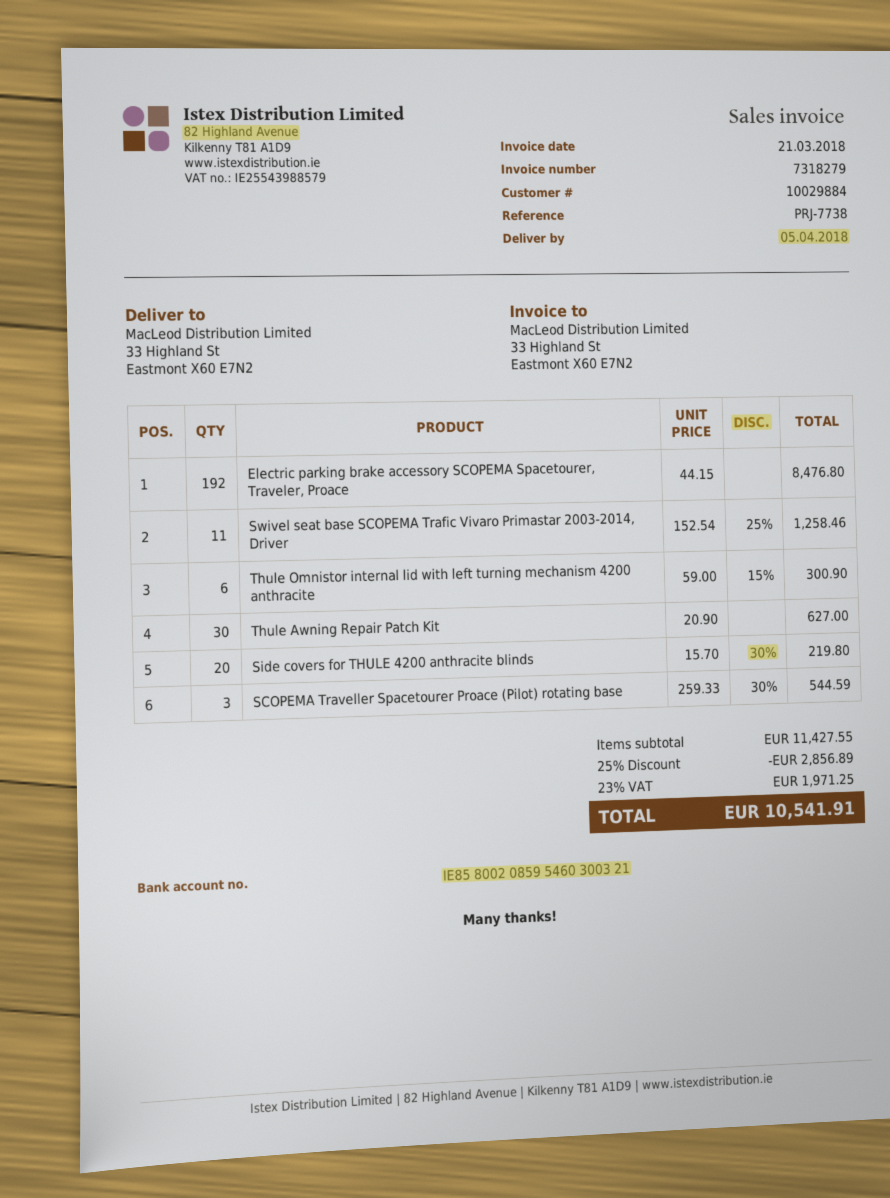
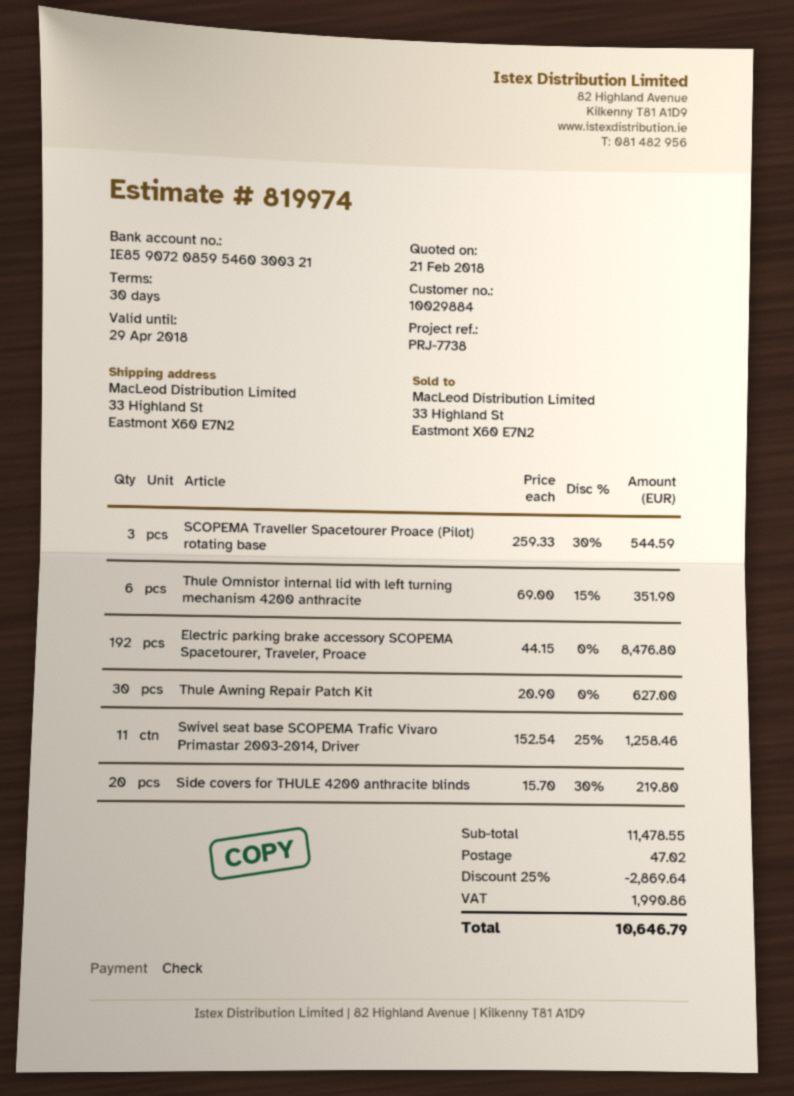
bank account: IE85800208595460300321 -> IE85907208595460300321
Thule Omnistor internal lid with left turning mechanism 4200 anthracite: 6 x 59.00 - 15% = 300.90 -> 6 x 69.00 - 15% = 351.90
subtotal: 11427.55 -> 11478.55
discount: 25% = 2856.89 -> 25% = 2869.64
shipping: none -> 47.02
tax: 1971.25 -> 1990.86
total: 10541.91 -> 10646.79

